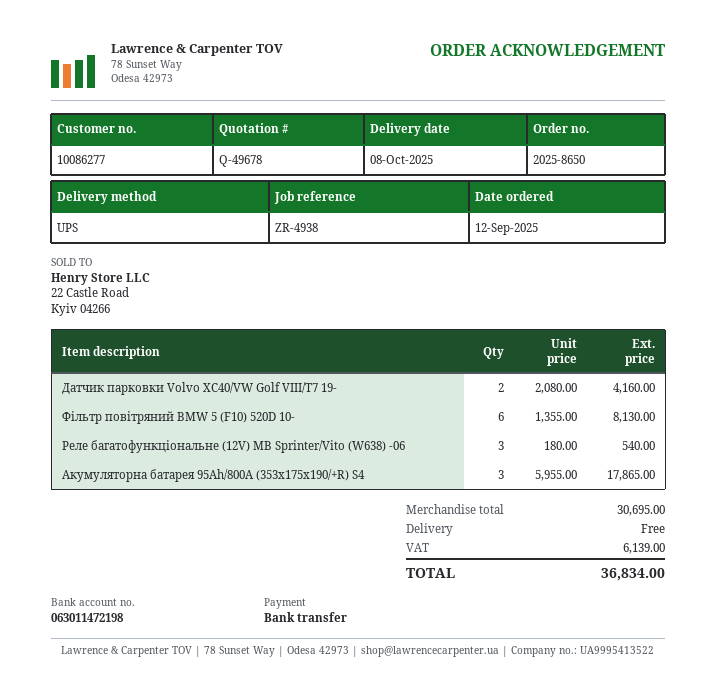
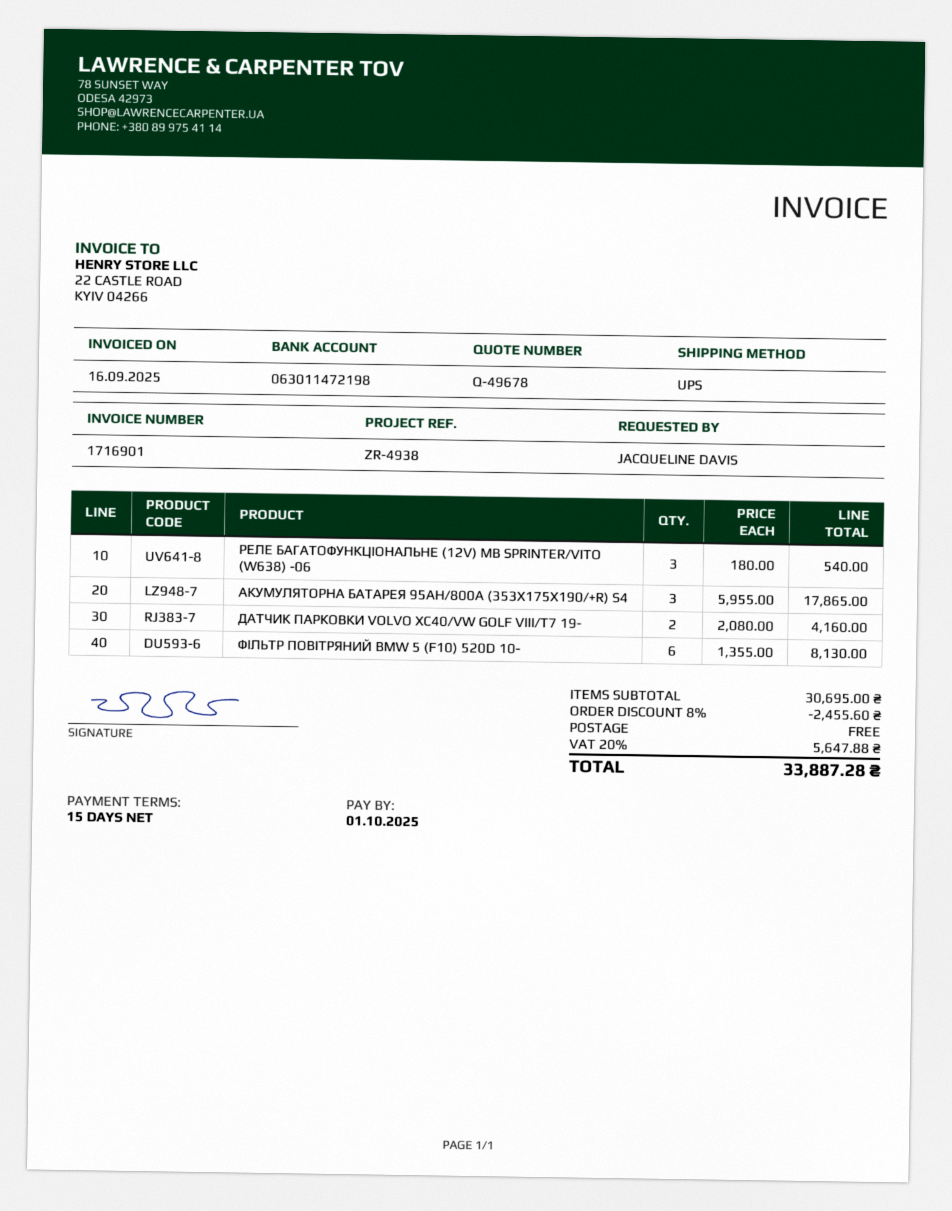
discount: none -> 8% = 2455.60
tax: 6139.00 -> 5647.88
total: 36834.00 -> 33887.28

